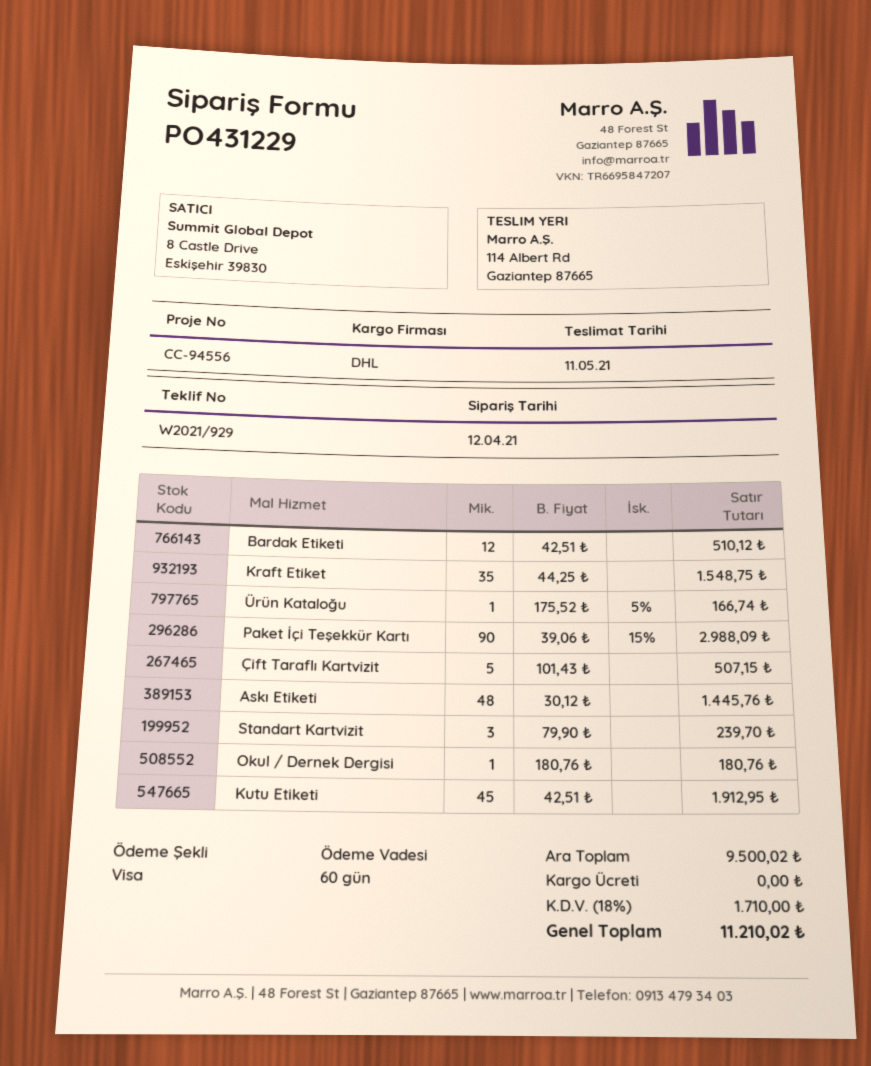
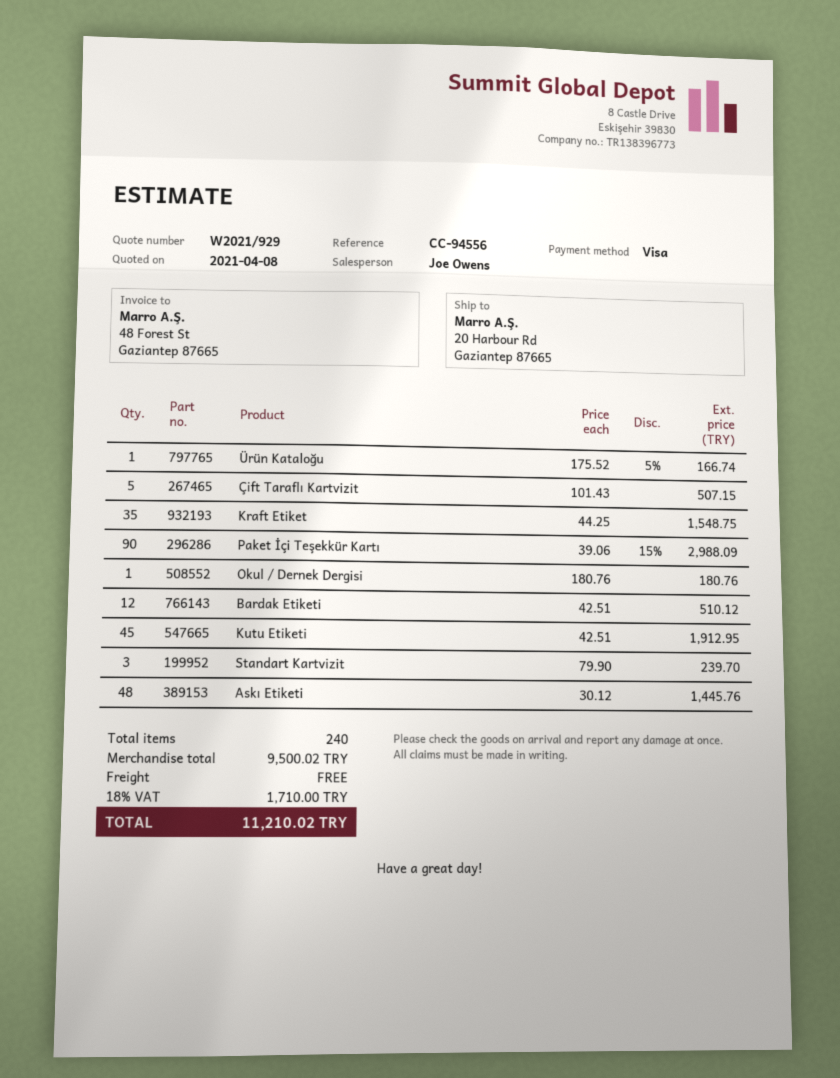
ship to: 114 Albert Rd, Gaziantep 87665 -> 20 Harbour Rd, Gaziantep 87665

